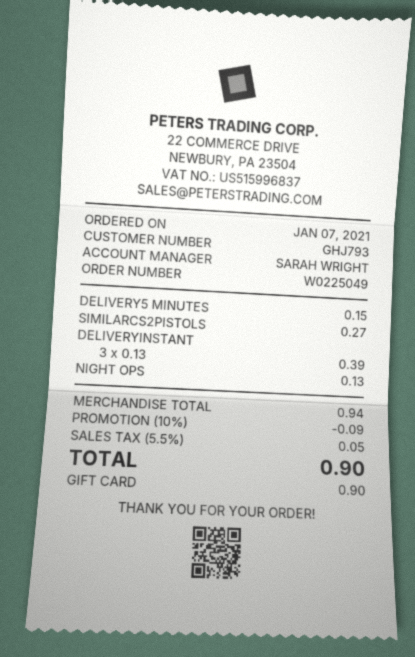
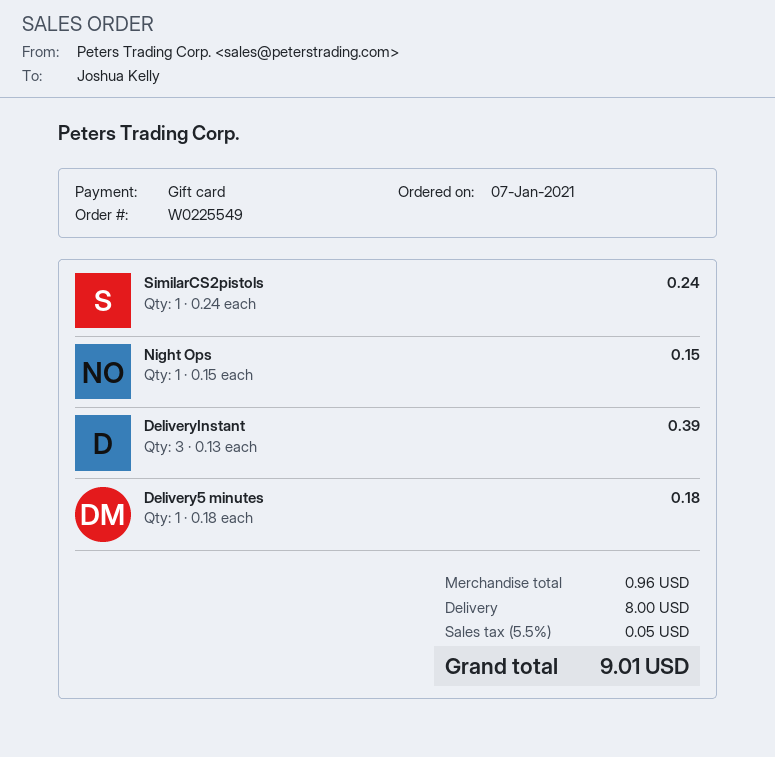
order number: W0225049 -> W0225549
DELIVERY5 MINUTES: 1 x 0.15 = 0.15 -> 1 x 0.18 = 0.18
SIMILARCS2PISTOLS: 1 x 0.27 = 0.27 -> 1 x 0.24 = 0.24
NIGHT OPS: 1 x 0.13 = 0.13 -> 1 x 0.15 = 0.15
subtotal: 0.94 -> 0.96
discount: 10% = 0.09 -> none
shipping: none -> 8.00
total: 0.90 -> 9.01

